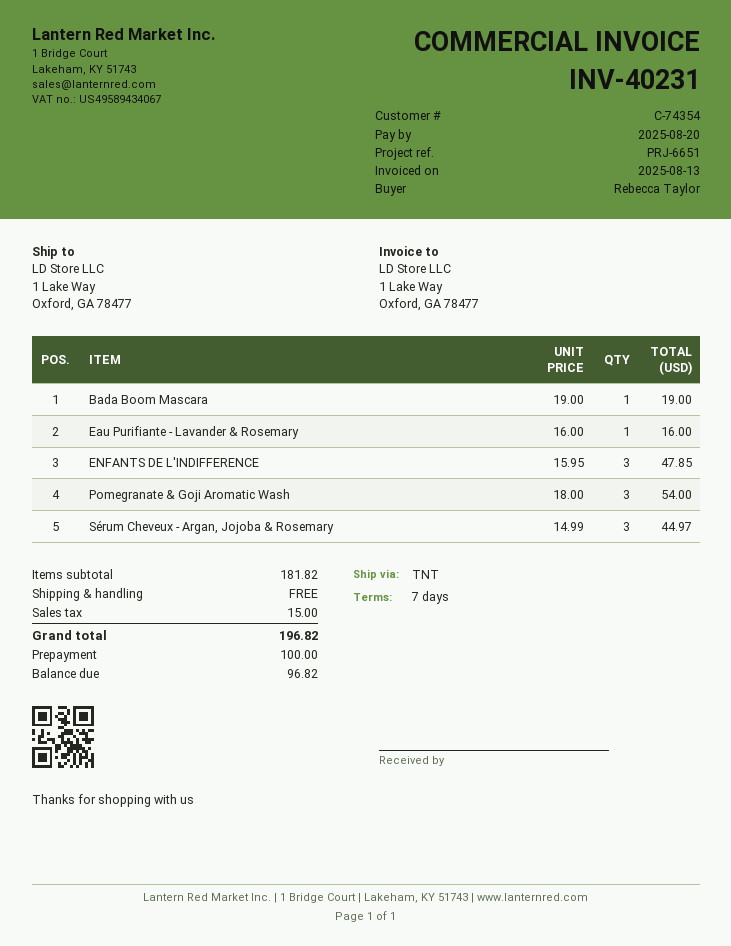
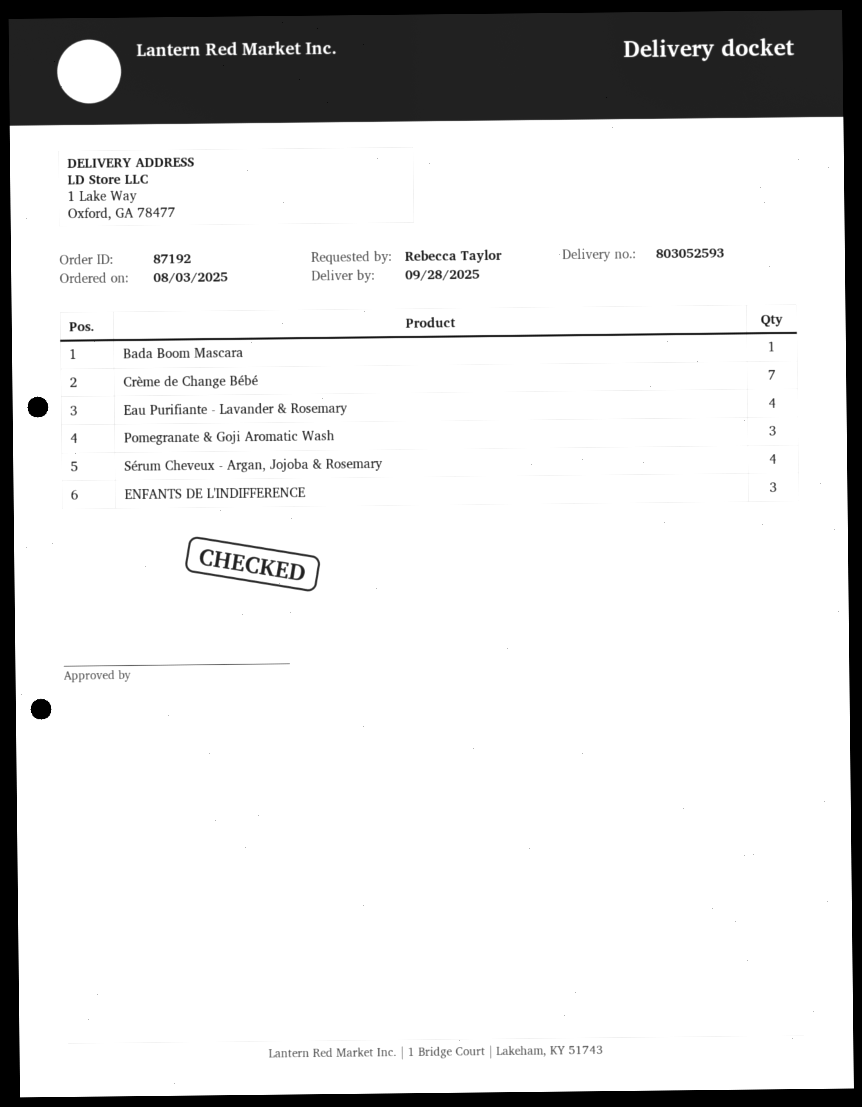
Eau Purifiante - Lavander & Rosemary: 1 -> 4
Sérum Cheveux - Argan, Jojoba & Rosemary: 3 -> 4
Crème de Change Bébé: none -> 7

